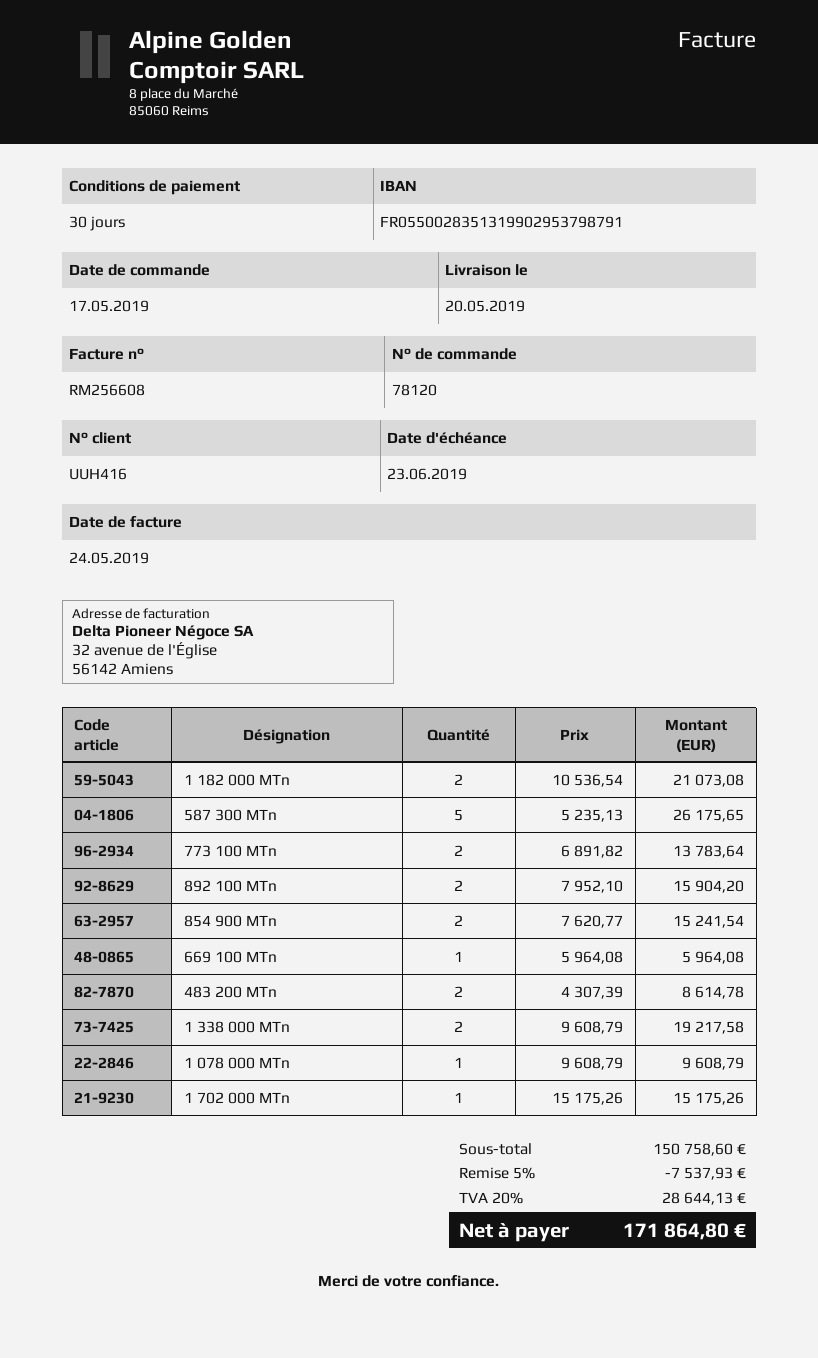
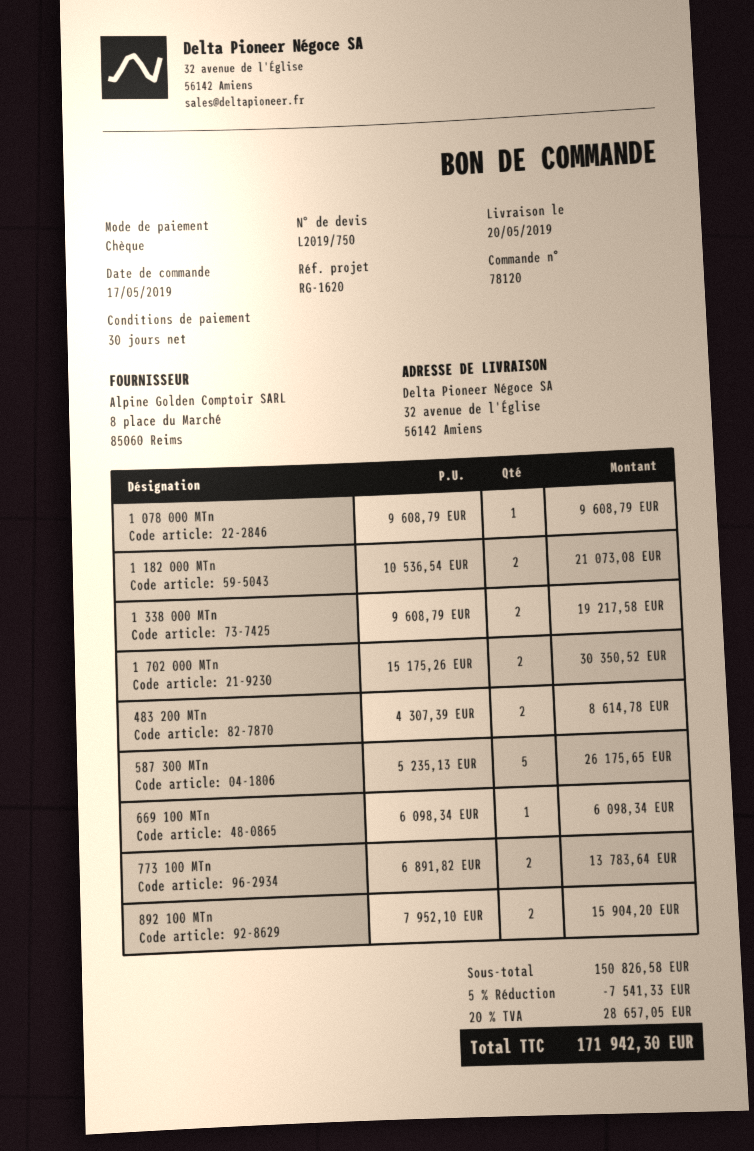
854 900 MTn: 2 x 7620.77 = 15241.54 -> none
669 100 MTn: 1 x 5964.08 = 5964.08 -> 1 x 6098.34 = 6098.34
1 702 000 MTn: 1 x 15175.26 = 15175.26 -> 2 x 15175.26 = 30350.52
subtotal: 150758.60 -> 150826.58
discount: 5% = 7537.93 -> 5% = 7541.33
tax: 20% = 28644.13 -> 20% = 28657.05
total: 171864.80 -> 171942.30

